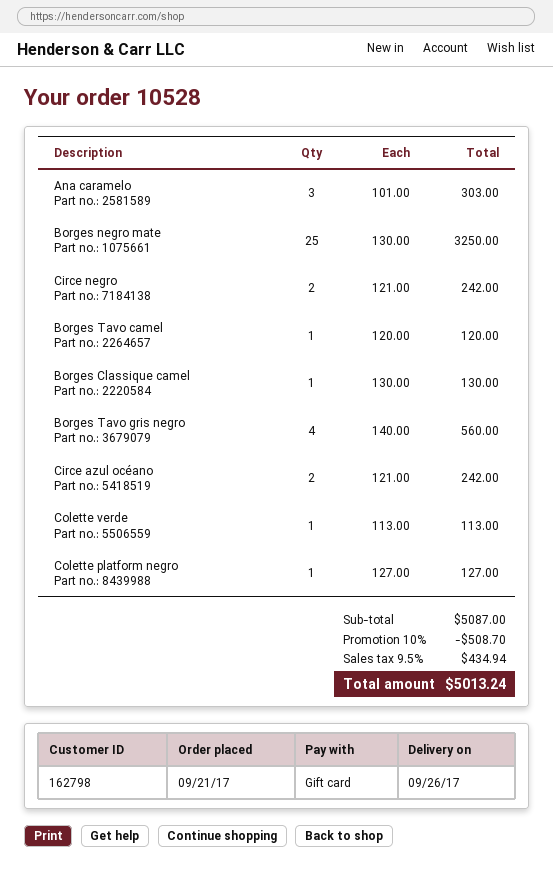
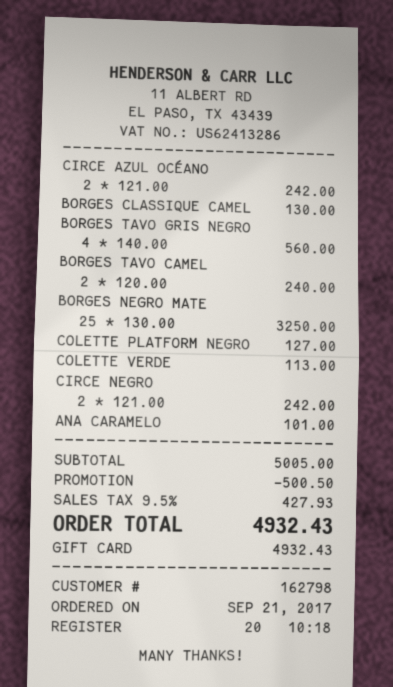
Ana caramelo: 3 x 101.00 = 303.00 -> 1 x 101.00 = 101.00
Borges Tavo camel: 1 x 120.00 = 120.00 -> 2 x 120.00 = 240.00
subtotal: 5087.00 -> 5005.00
discount: 508.70 -> 500.50
tax: 9.5% = 434.94 -> 9.5% = 427.93
total: 5013.24 -> 4932.43

